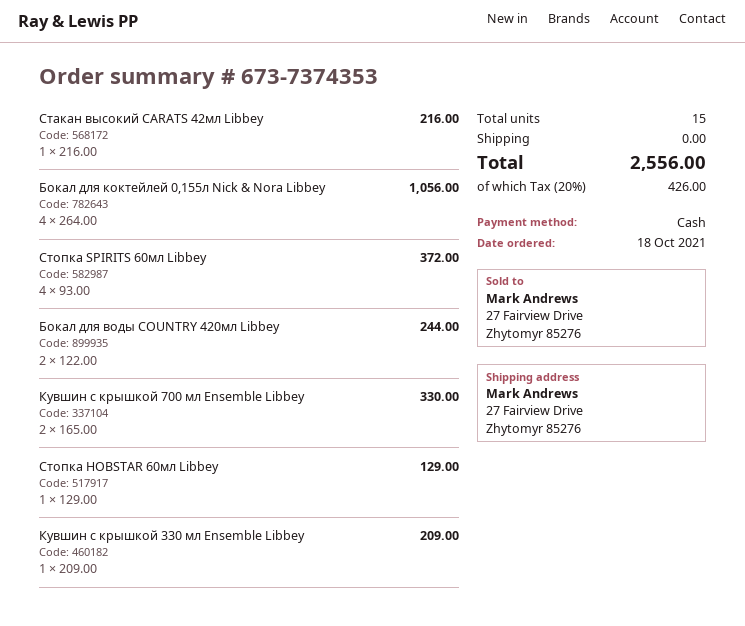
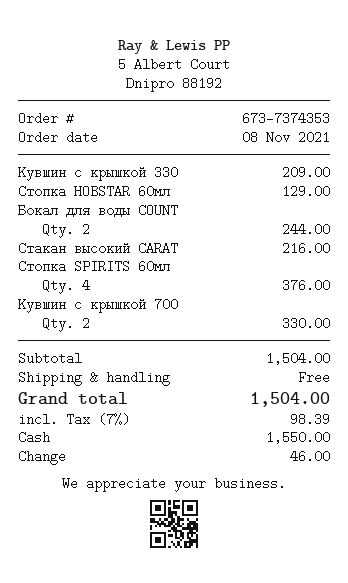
order date: 2021-10-18 -> 2021-11-08
Бокал для коктейлей 0,155л Nick & Nora Libbey: 4 for 1056.00 -> none
Стопка SPIRITS 60мл Libbey: 4 for 372.00 -> 4 for 376.00
tax: 20% = 426.00 -> 7% = 98.39
total: 2556.00 -> 1504.00

